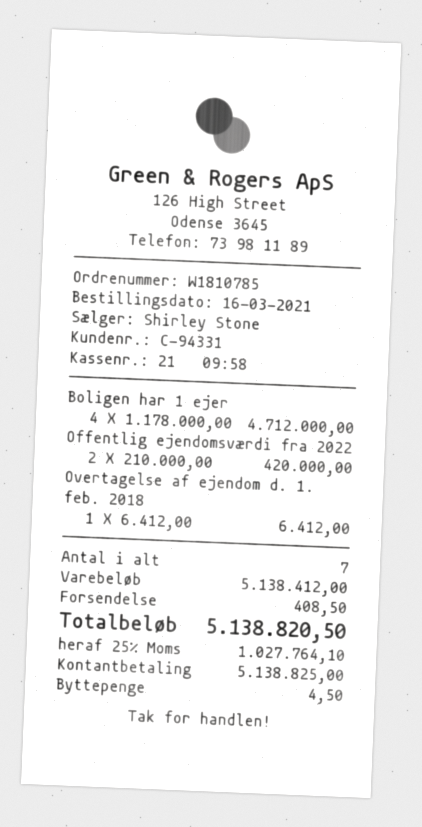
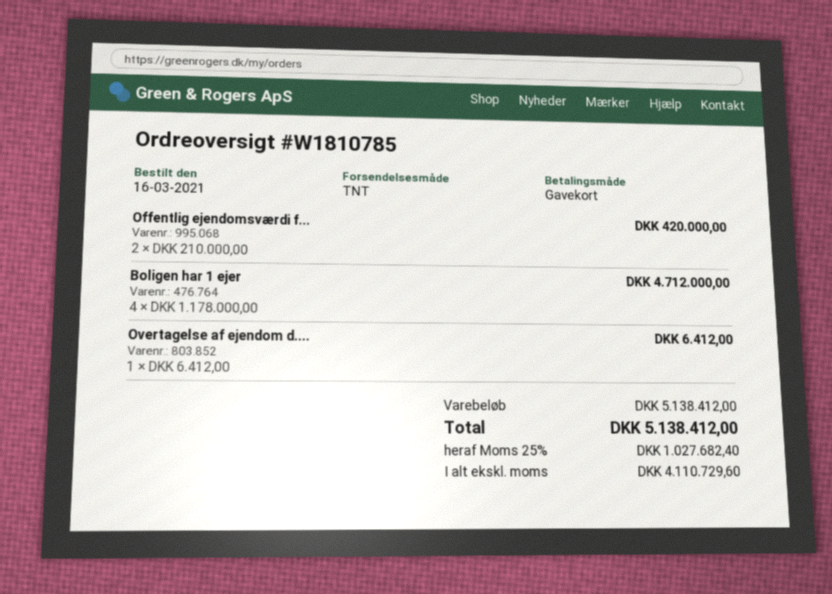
payment method: cash -> gift card
shipping: 408.50 -> none
tax: 25% = 1027764.10 -> 25% = 1027682.40
total: 5138820.50 -> 5138412.00

